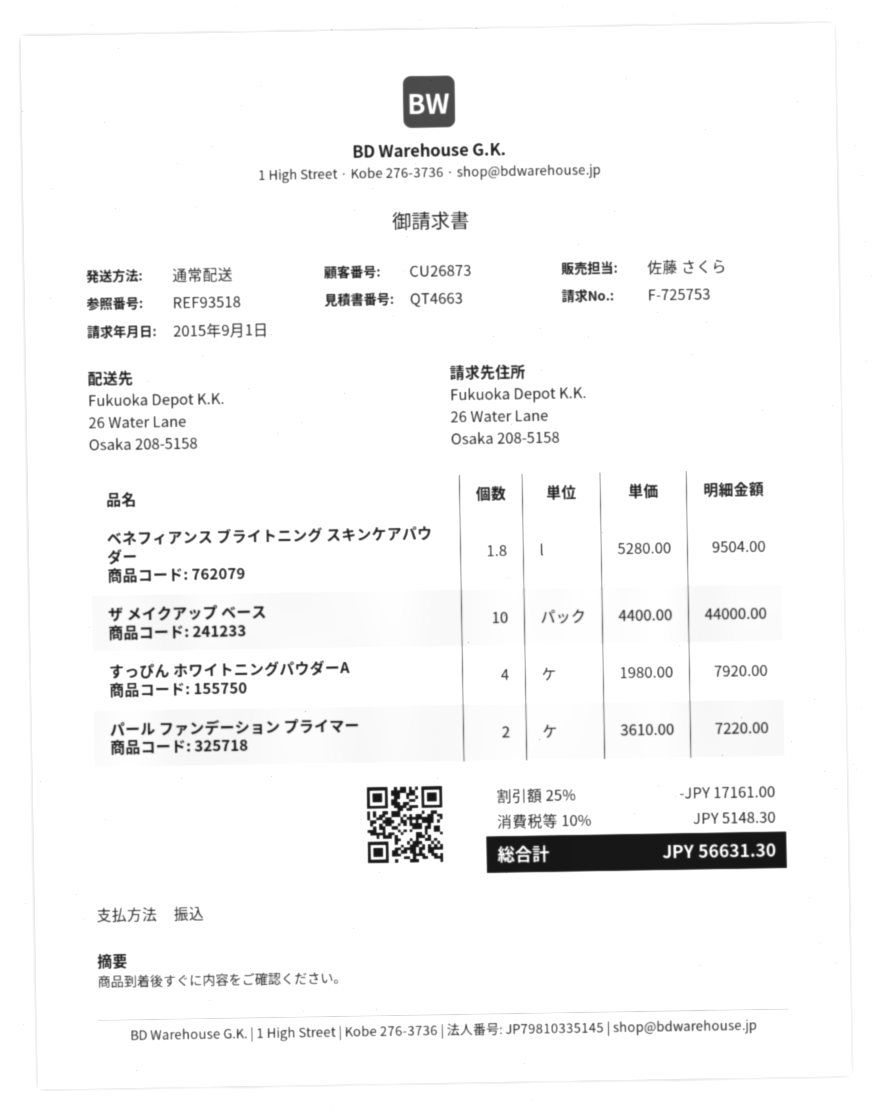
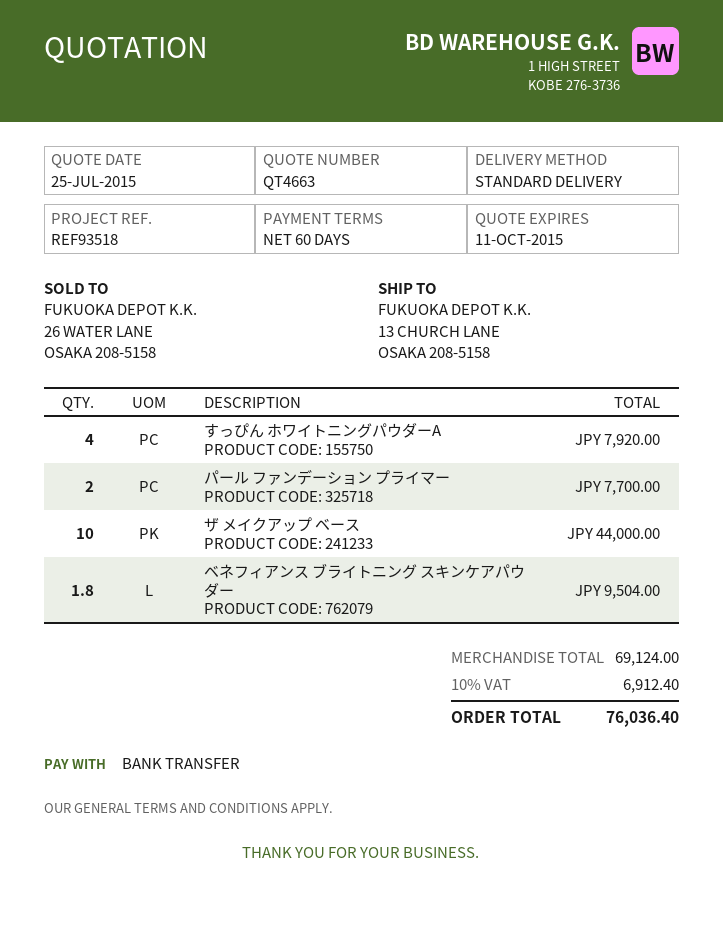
ship to: 26 Water Lane, Osaka 208-5158 -> 13 CHURCH LANE, OSAKA 208-5158
パール ファンデーション プライマー: 2 for 7220.00 -> 2 for 7700.00
discount: 25% = 17161.00 -> none
tax: 10% = 5148.30 -> 10% = 6912.40
total: 56631.30 -> 76036.40

